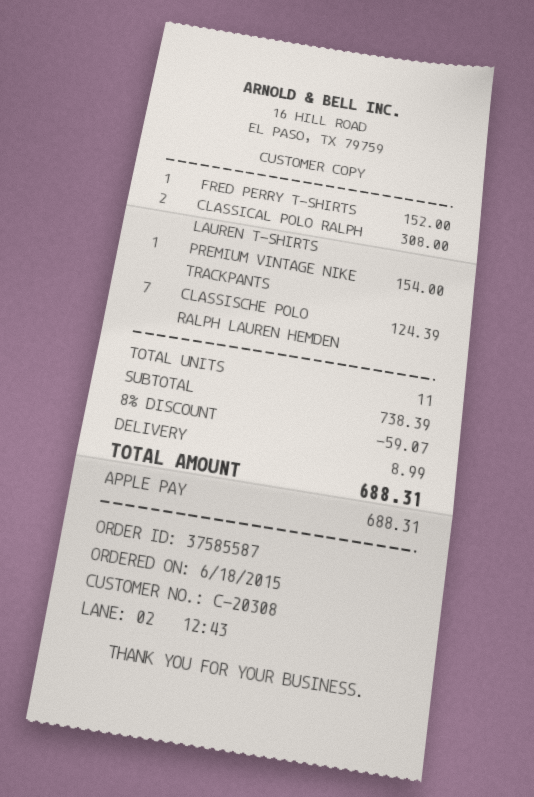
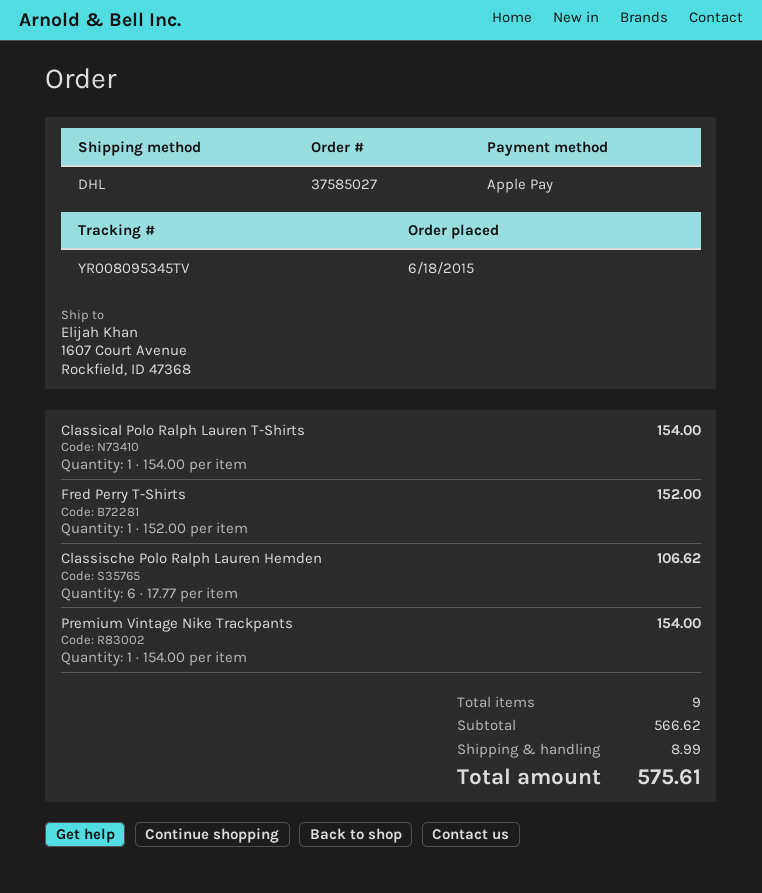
order number: 37585587 -> 37585027
CLASSICAL POLO RALPH LAUREN T-SHIRTS: 2 for 308.00 -> 1 for 154.00
CLASSISCHE POLO RALPH LAUREN HEMDEN: 7 for 124.39 -> 6 for 106.62
total quantity: 11 -> 9
subtotal: 738.39 -> 566.62
discount: 8% = 59.07 -> none
total: 688.31 -> 575.61

